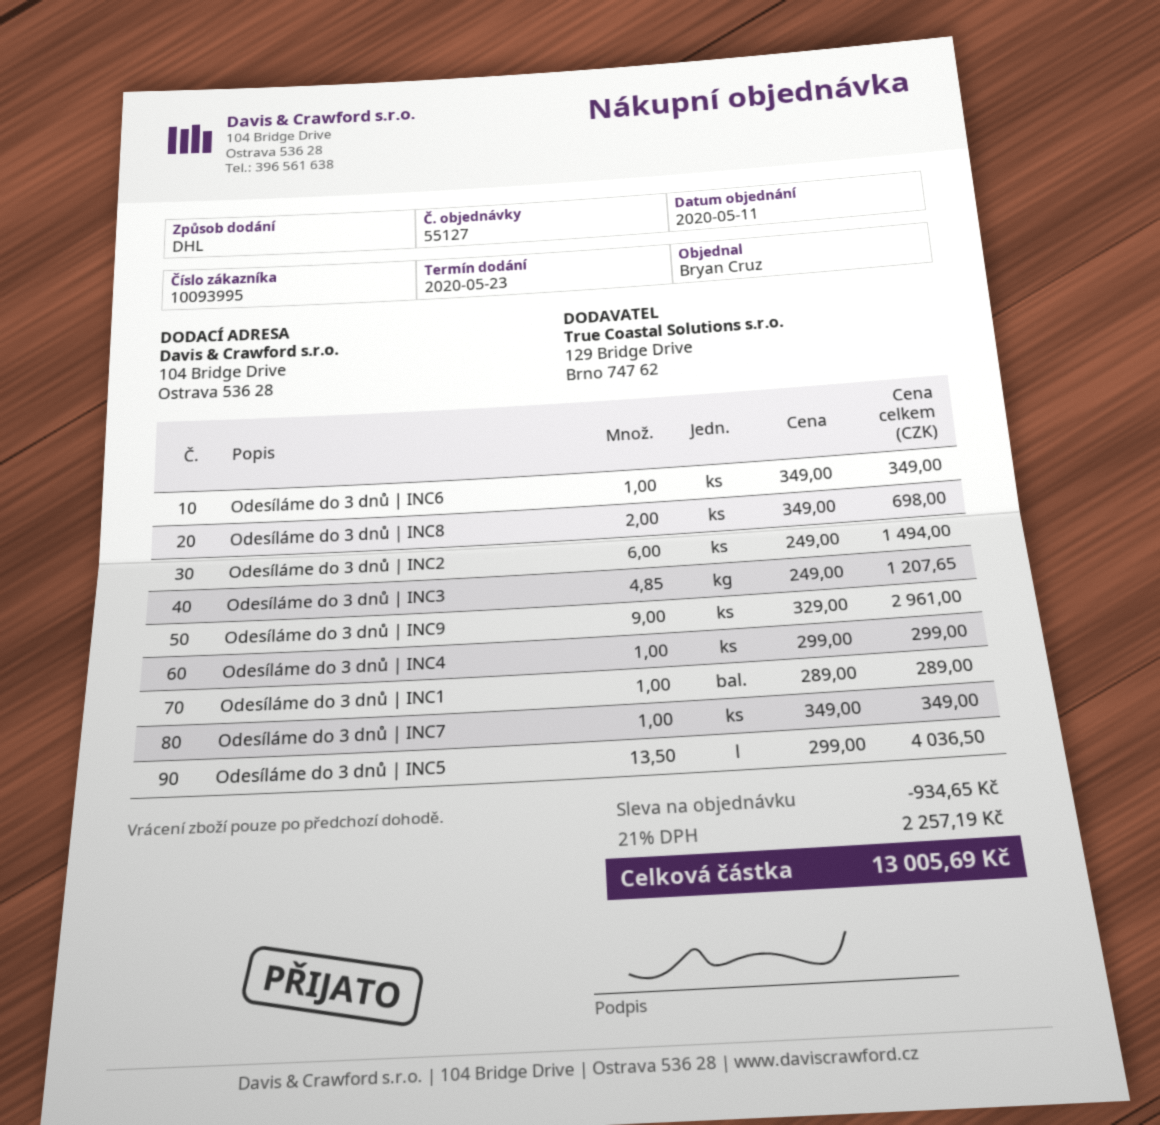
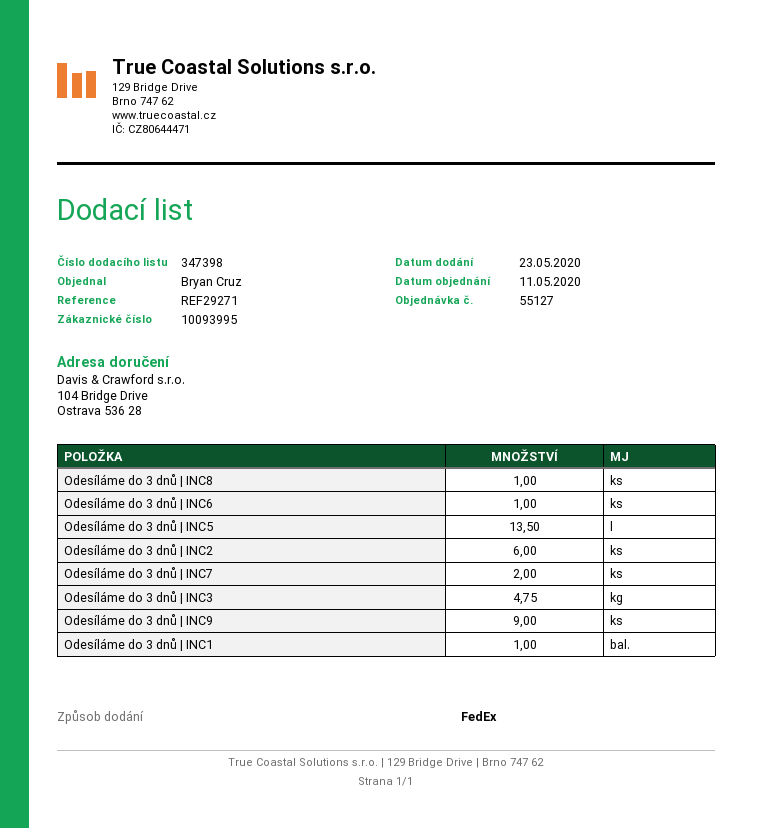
shipping method: DHL -> FedEx
Odesíláme do 3 dnů | INC8: 2 -> 1
Odesíláme do 3 dnů | INC3: 4.85 -> 4.75
Odesíláme do 3 dnů | INC4: 1 -> none
Odesíláme do 3 dnů | INC7: 1 -> 2

